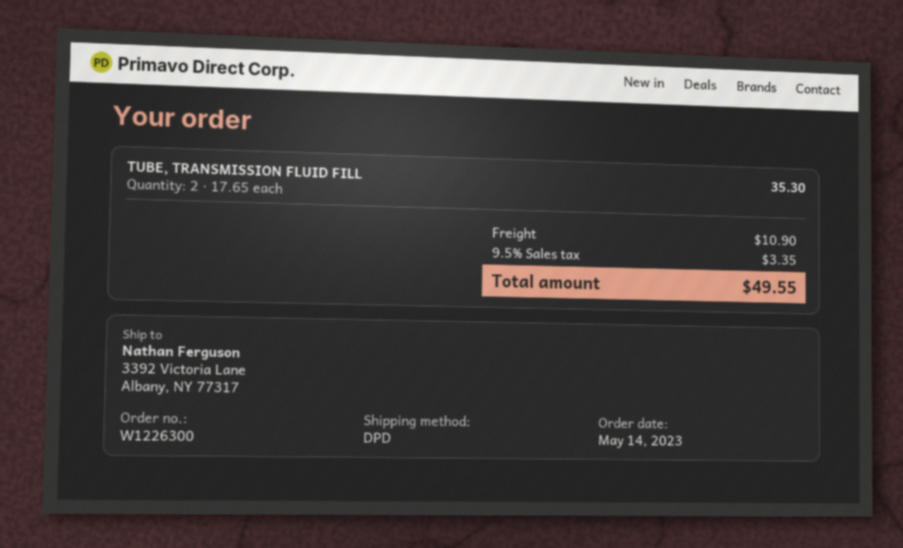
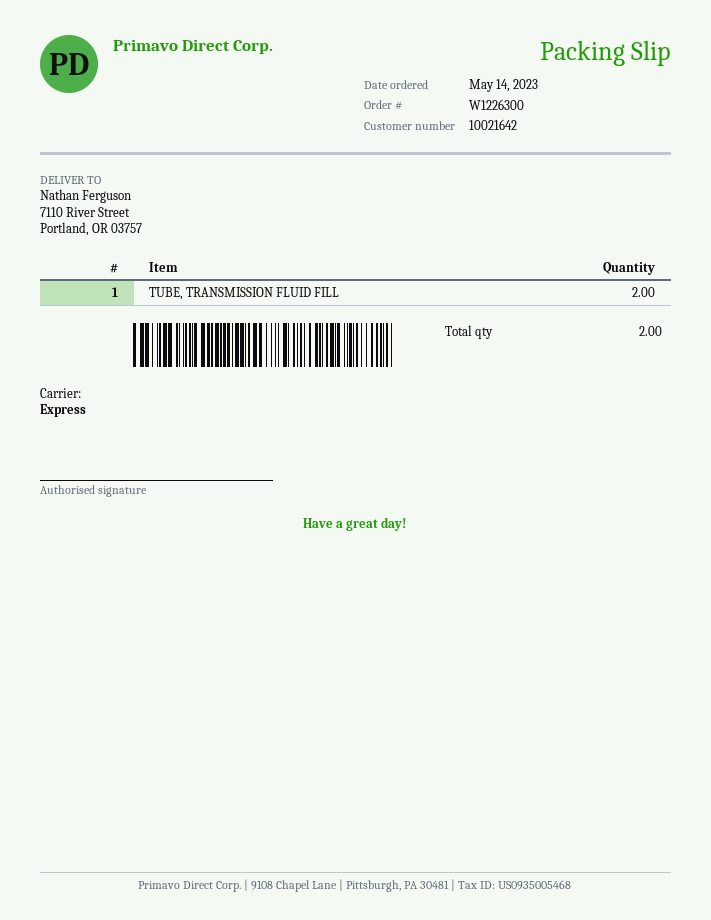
shipping method: DPD -> express
ship to: 3392 Victoria Lane, Albany, NY 77317 -> 7110 River Street, Portland, OR 03757

